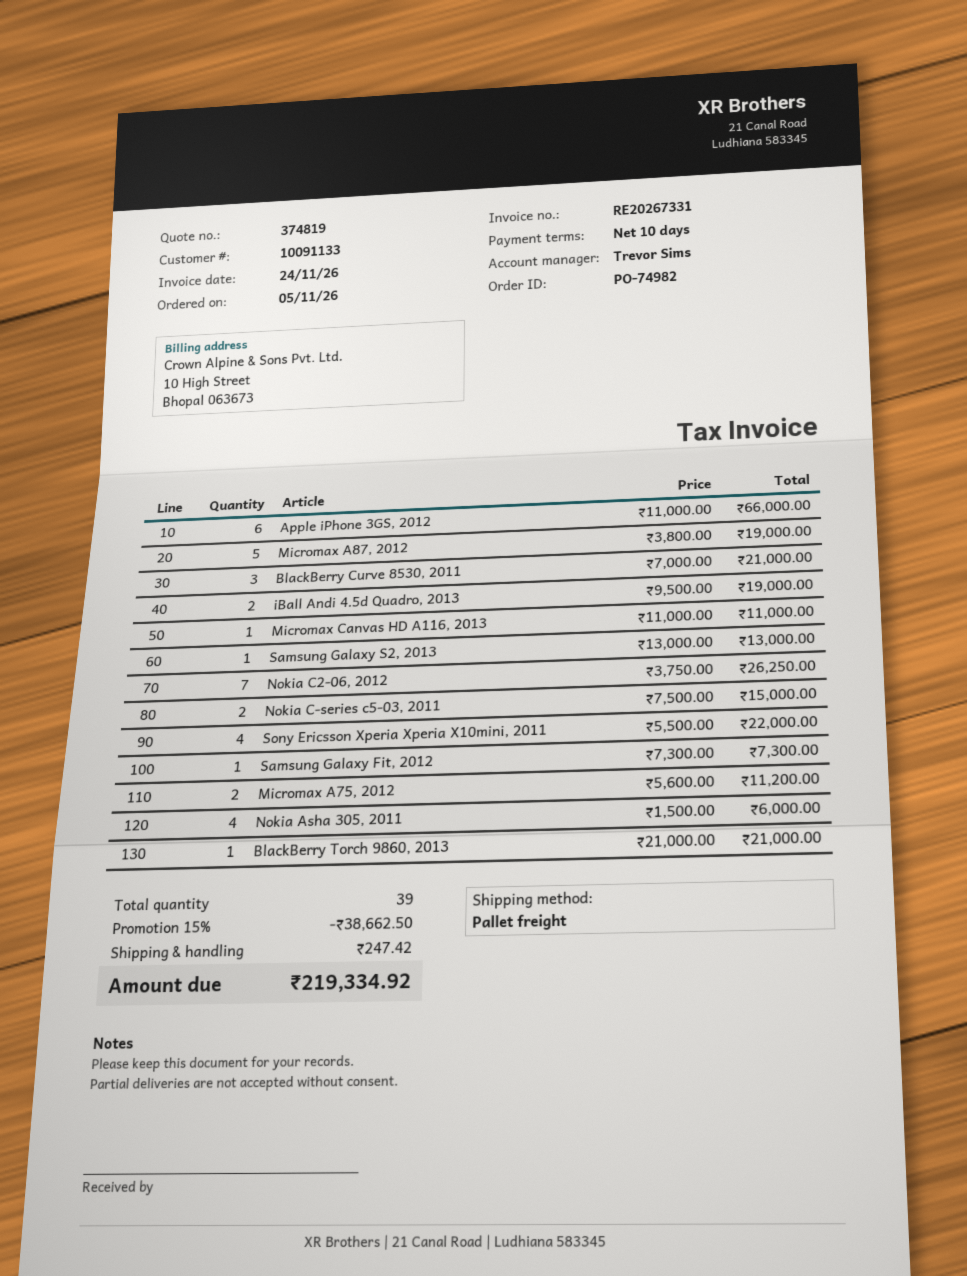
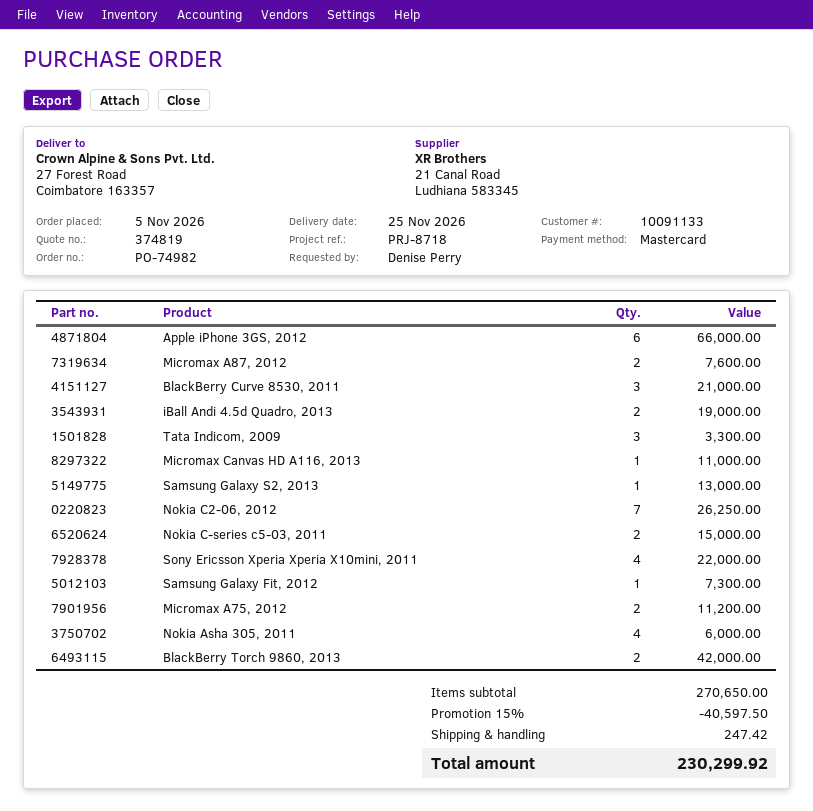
Micromax A87, 2012: 5 for 19000.00 -> 2 for 7600.00
BlackBerry Torch 9860, 2013: 1 for 21000.00 -> 2 for 42000.00
Tata Indicom, 2009: none -> 3 for 3300.00
discount: 15% = 38662.50 -> 15% = 40597.50
total: 219334.92 -> 230299.92

